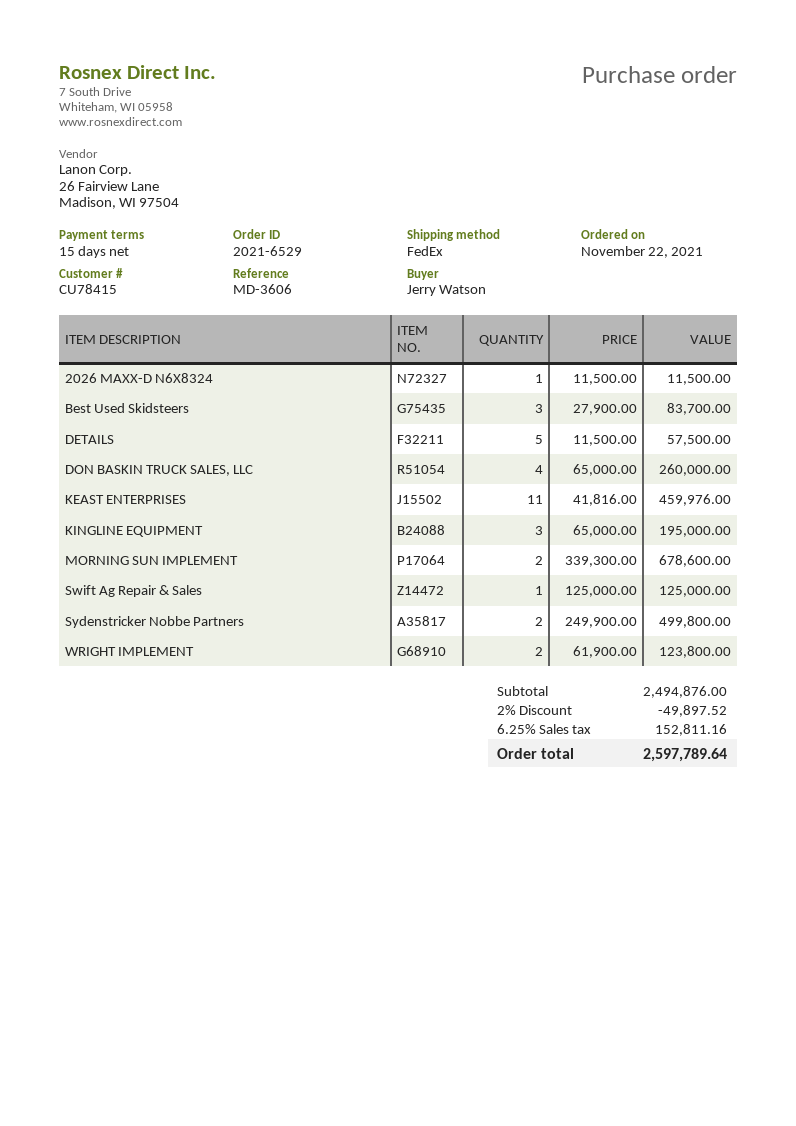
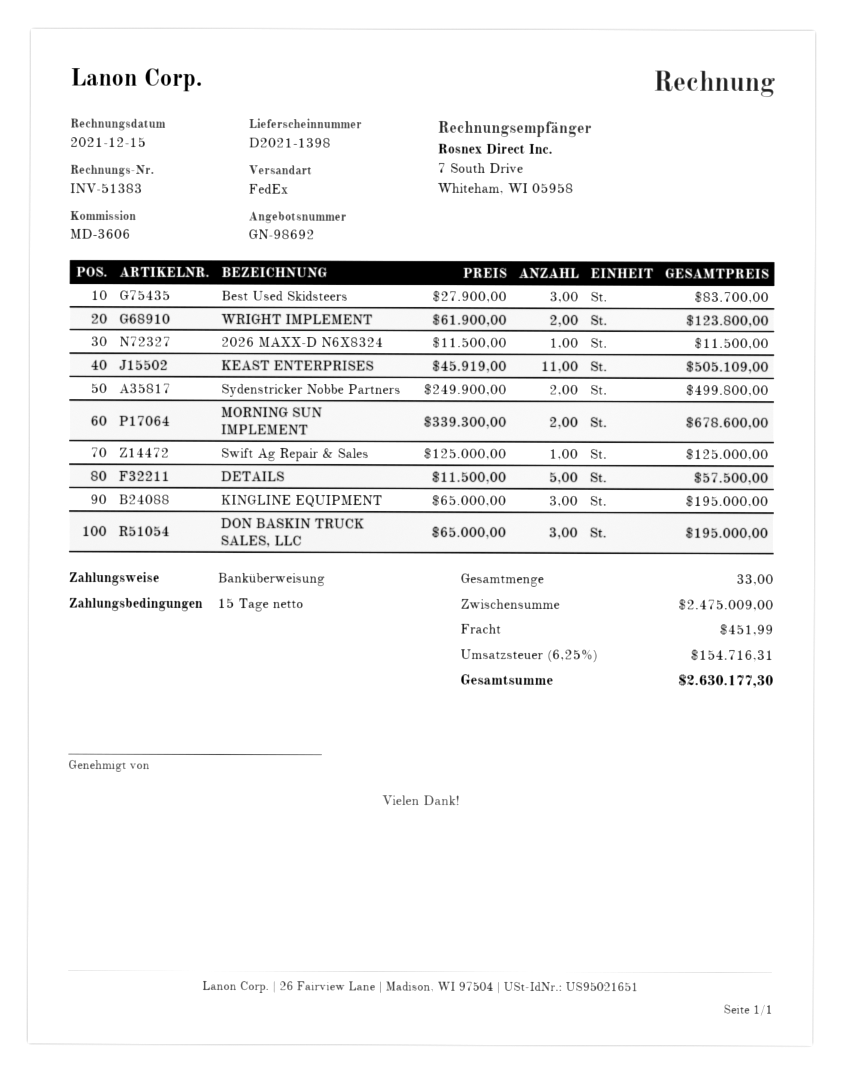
DON BASKIN TRUCK SALES, LLC: 4 x 65000.00 = 260000.00 -> 3 x 65000.00 = 195000.00
KEAST ENTERPRISES: 11 x 41816.00 = 459976.00 -> 11 x 45919.00 = 505109.00
subtotal: 2494876.00 -> 2475009.00
discount: 2% = 49897.52 -> none
shipping: none -> 451.99
tax: 6.25% = 152811.16 -> 6.25% = 154716.31
total: 2597789.64 -> 2630177.30

